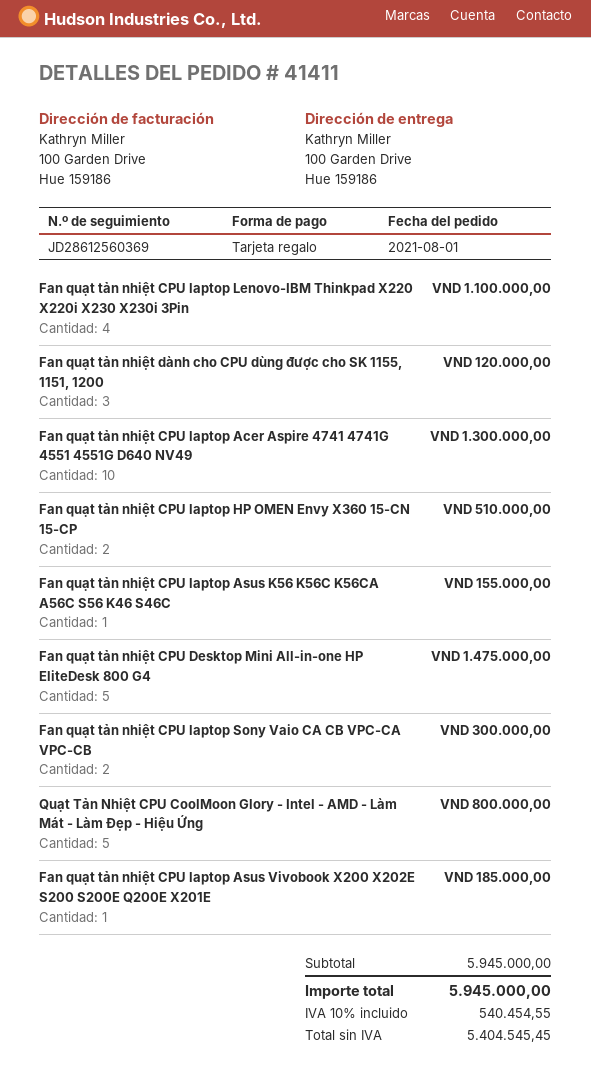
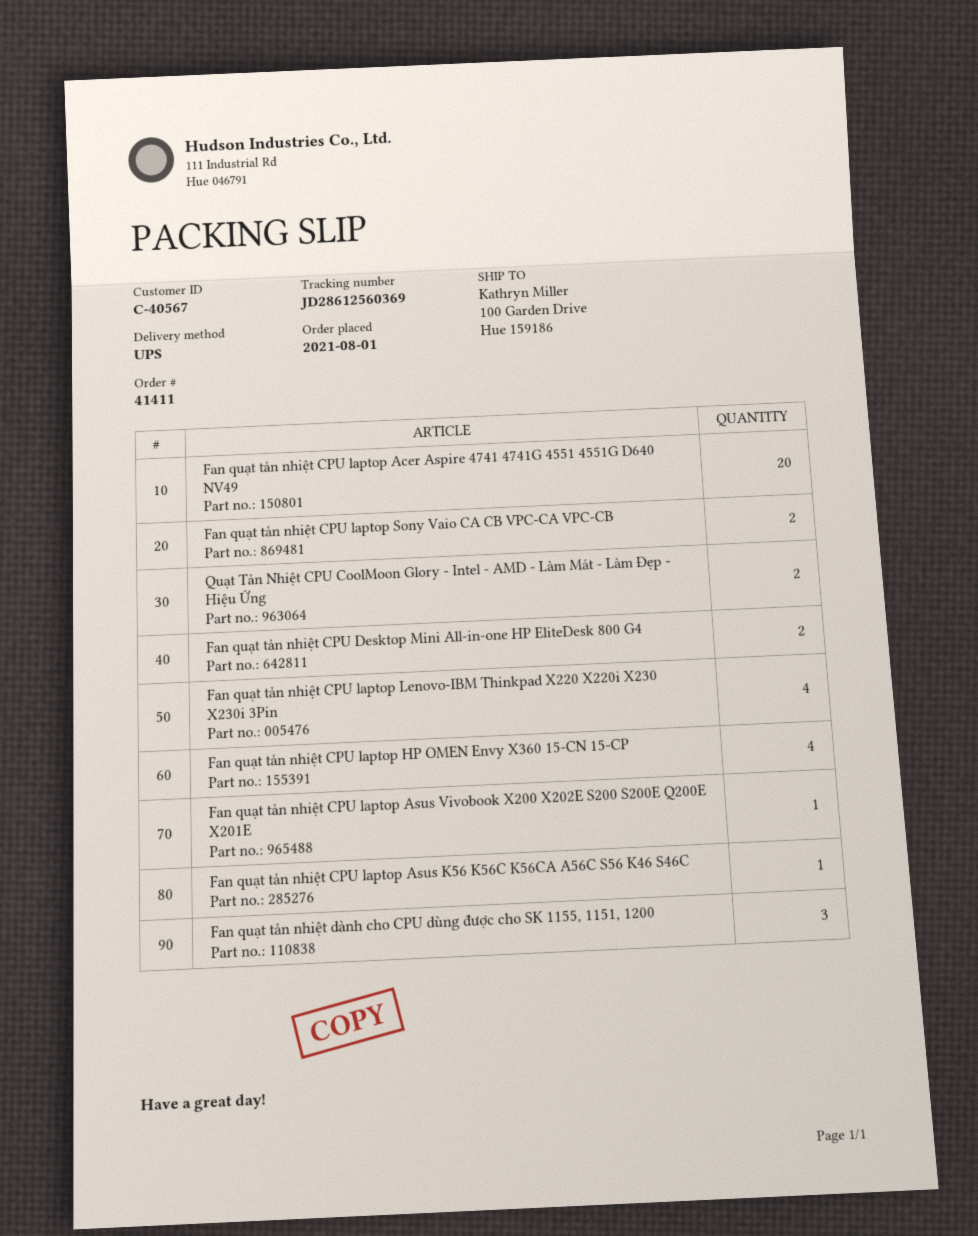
Fan quạt tản nhiệt CPU laptop Acer Aspire 4741 4741G 4551 4551G D640 NV49: 10 -> 20
Fan quạt tản nhiệt CPU laptop HP OMEN Envy X360 15-CN 15-CP: 2 -> 4
Fan quạt tản nhiệt CPU Desktop Mini All-in-one HP EliteDesk 800 G4: 5 -> 2
Quạt Tản Nhiệt CPU CoolMoon Glory - Intel - AMD - Làm Mát - Làm Đẹp - Hiệu Ứng: 5 -> 2

